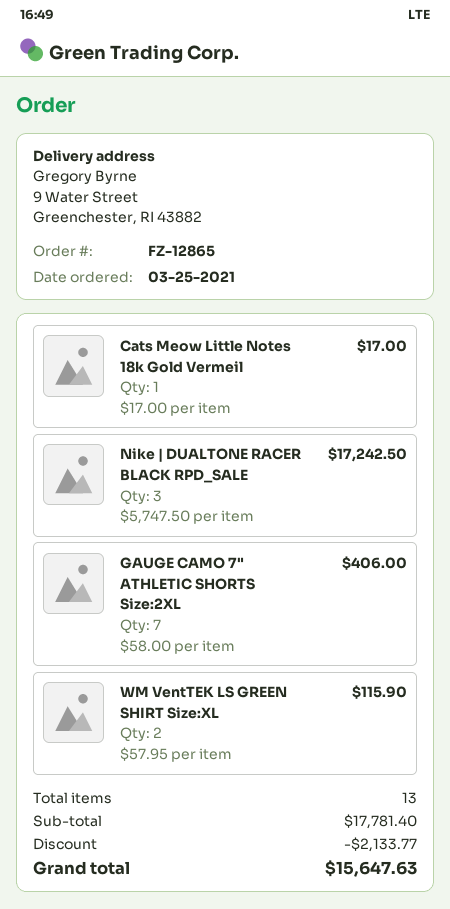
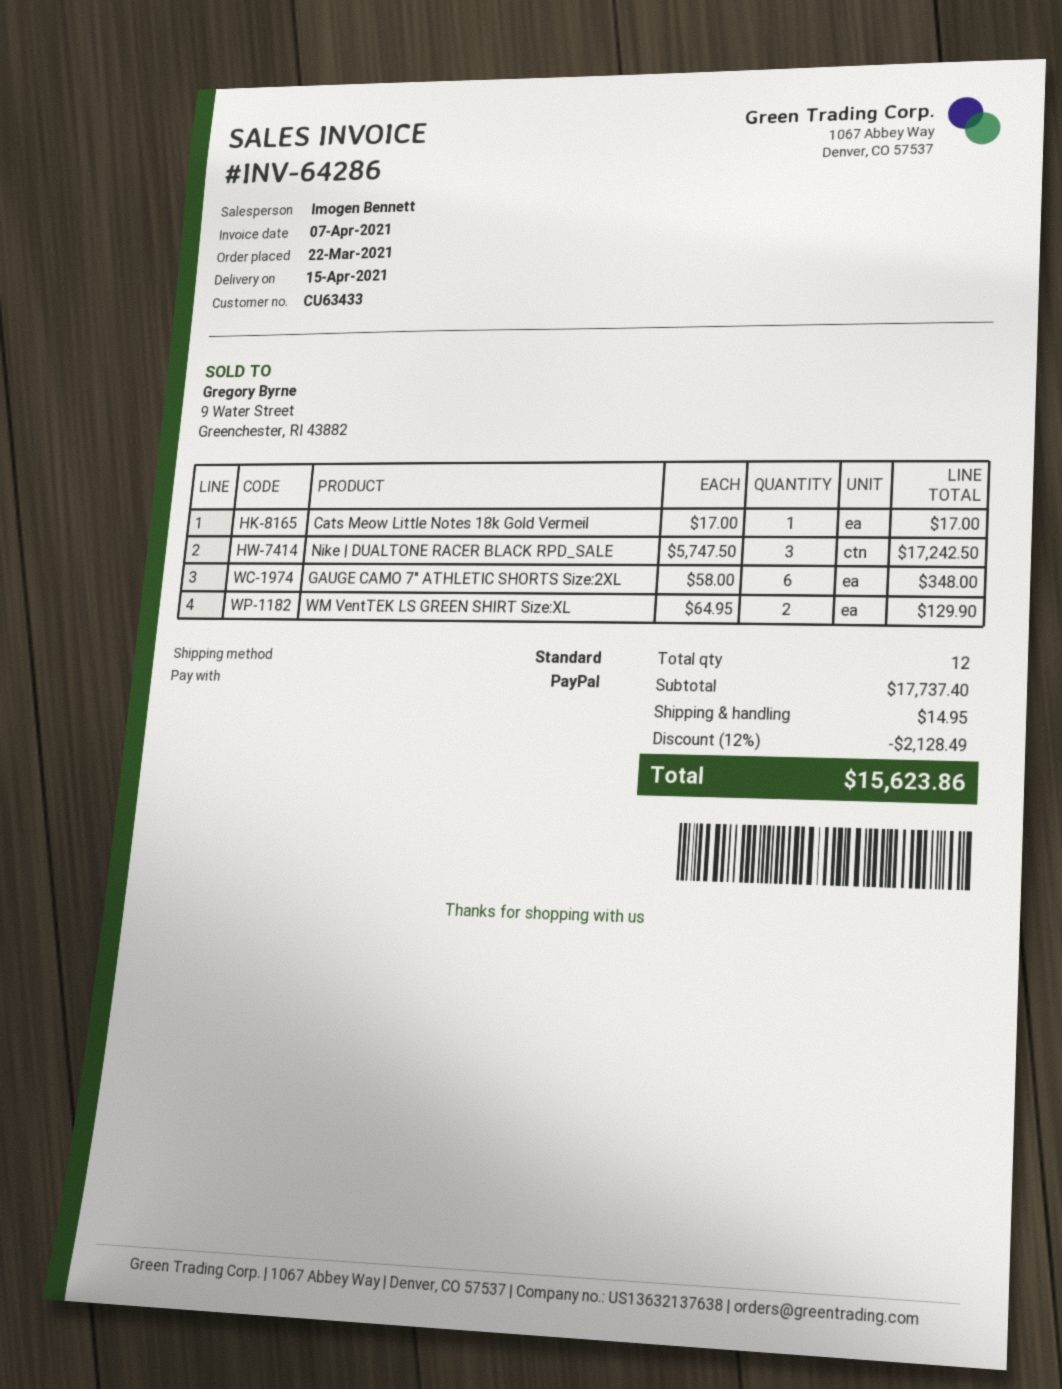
order date: 2021-03-25 -> 2021-03-22
GAUGE CAMO 7" ATHLETIC SHORTS Size:2XL: 7 x 58.00 = 406.00 -> 6 x 58.00 = 348.00
WM VentTEK LS GREEN SHIRT Size:XL: 2 x 57.95 = 115.90 -> 2 x 64.95 = 129.90
total quantity: 13 -> 12
subtotal: 17781.40 -> 17737.40
discount: 2133.77 -> 2128.49
shipping: none -> 14.95
total: 15647.63 -> 15623.86

